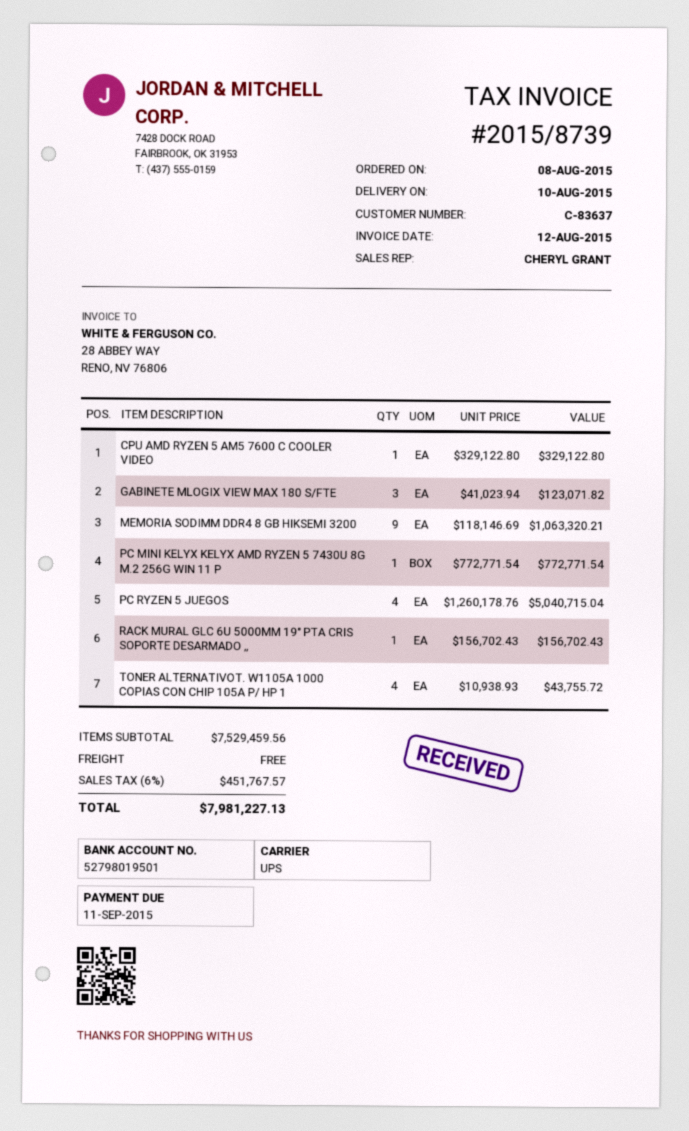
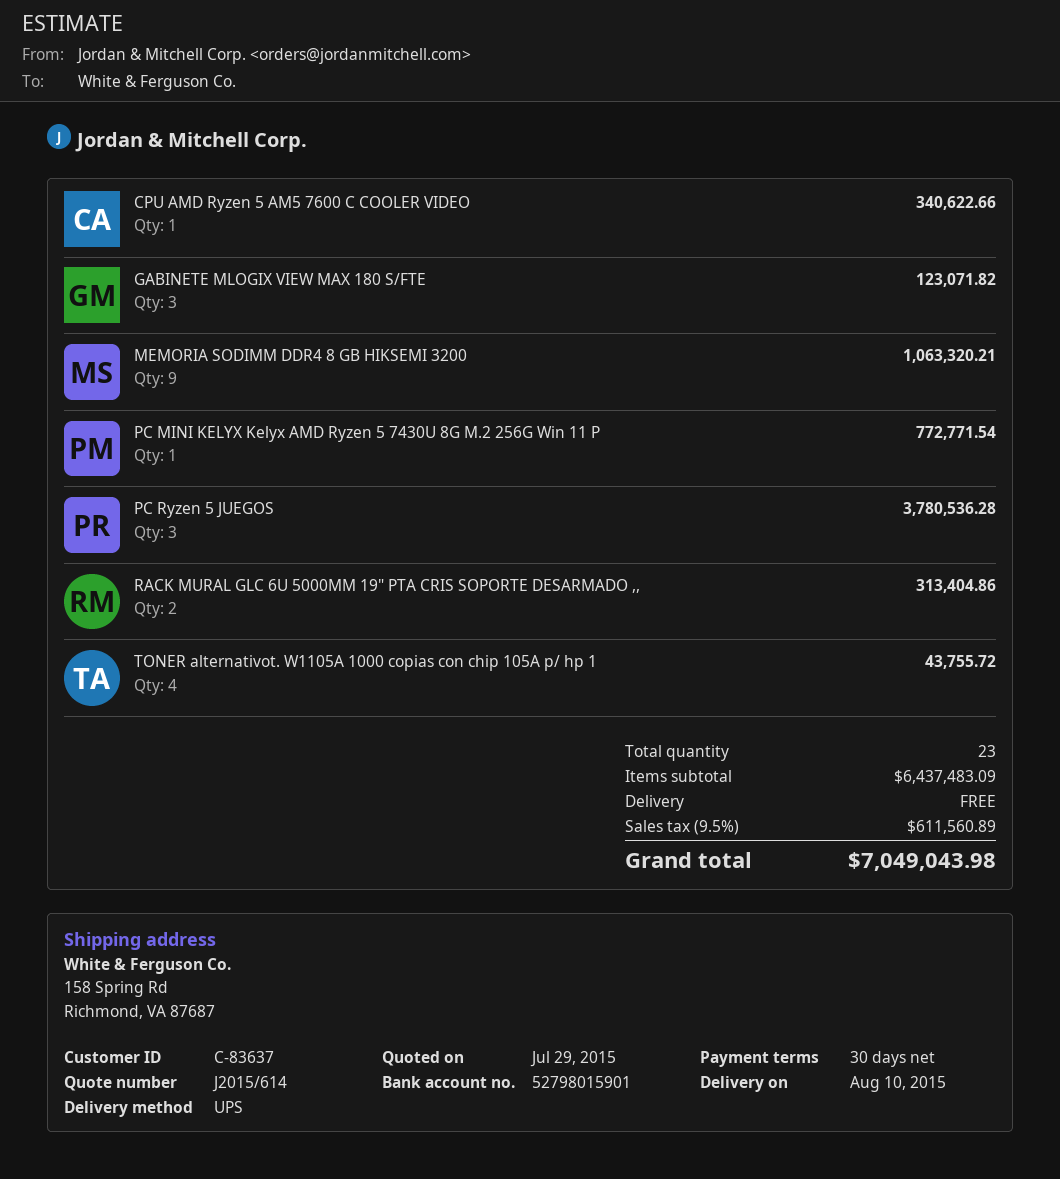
bank account: 52798019501 -> 52798015901
CPU AMD RYZEN 5 AM5 7600 C COOLER VIDEO: 1 for 329122.80 -> 1 for 340622.66
PC RYZEN 5 JUEGOS: 4 for 5040715.04 -> 3 for 3780536.28
RACK MURAL GLC 6U 5000MM 19" PTA CRIS SOPORTE DESARMADO ,,: 1 for 156702.43 -> 2 for 313404.86
subtotal: 7529459.56 -> 6437483.09
tax: 6% = 451767.57 -> 9.5% = 611560.89
total: 7981227.13 -> 7049043.98

